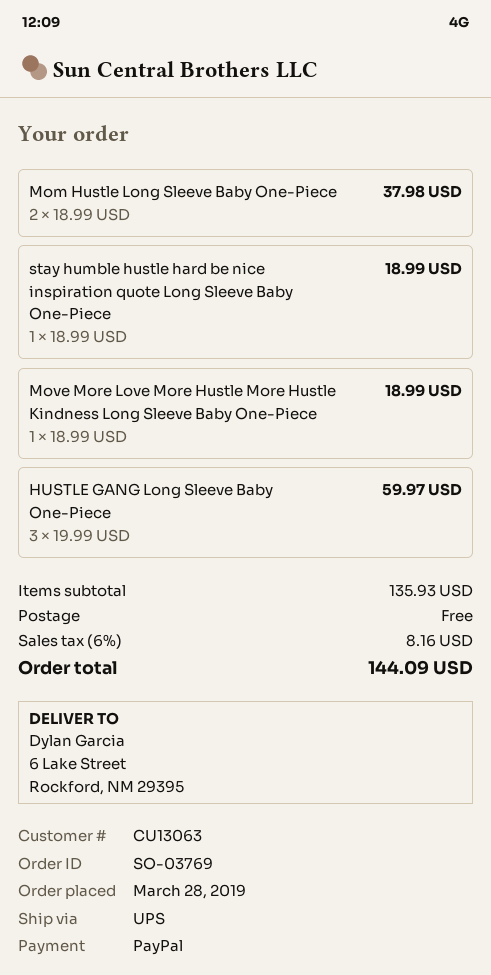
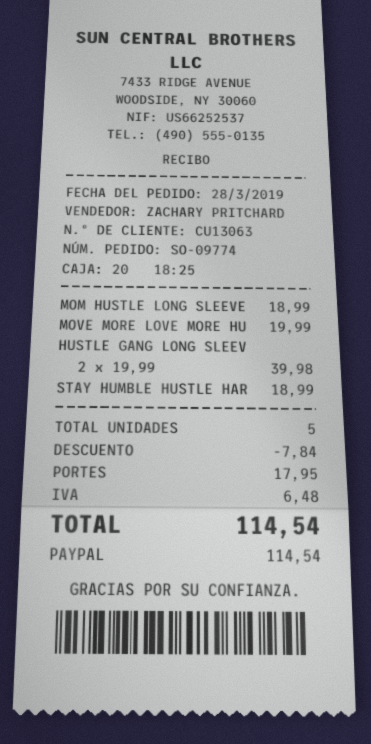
order number: SO-03769 -> SO-09774
Mom Hustle Long Sleeve Baby One-Piece: 2 x 18.99 = 37.98 -> 1 x 18.99 = 18.99
Move More Love More Hustle More Hustle Kindness Long Sleeve Baby One-Piece: 1 x 18.99 = 18.99 -> 1 x 19.99 = 19.99
HUSTLE GANG Long Sleeve Baby One-Piece: 3 x 19.99 = 59.97 -> 2 x 19.99 = 39.98
discount: none -> 7.84
shipping: 0.00 -> 17.95
tax: 8.16 -> 6.48
total: 144.09 -> 114.54

